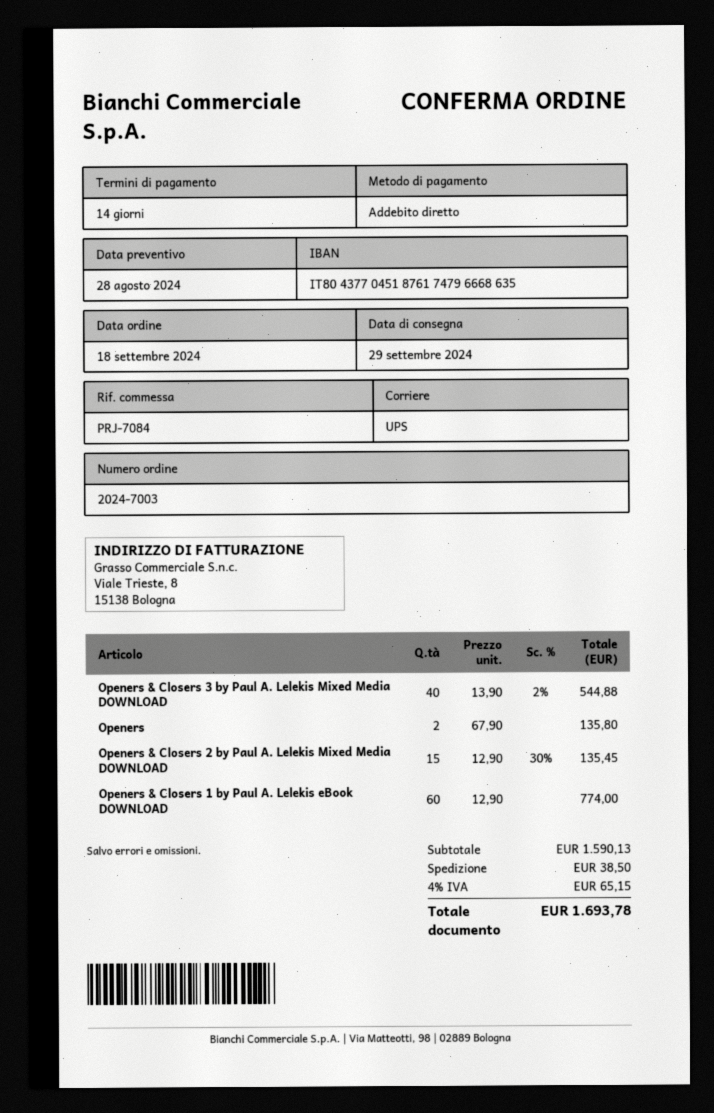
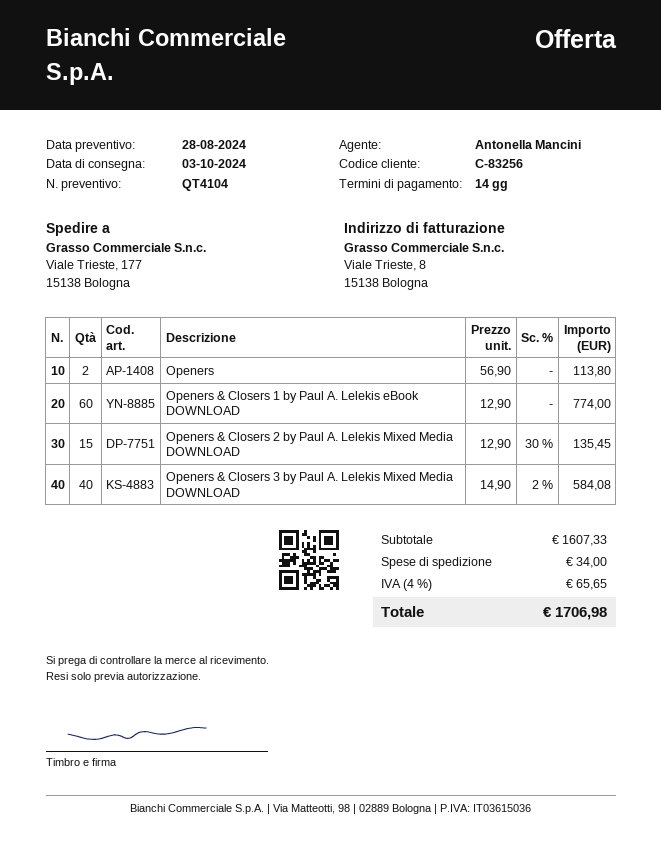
delivery date: 2024-09-29 -> 2024-10-03
Openers & Closers 3 by Paul A. Lelekis Mixed Media DOWNLOAD: 40 x 13.90 - 2% = 544.88 -> 40 x 14.90 - 2% = 584.08
Openers: 2 x 67.90 = 135.80 -> 2 x 56.90 = 113.80
subtotal: 1590.13 -> 1607.33
shipping: 38.50 -> 34.00
tax: 4% = 65.15 -> 4% = 65.65
total: 1693.78 -> 1706.98

